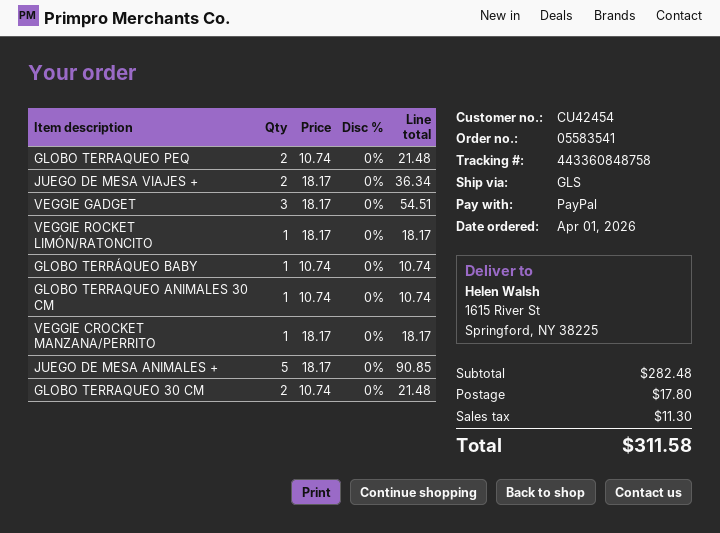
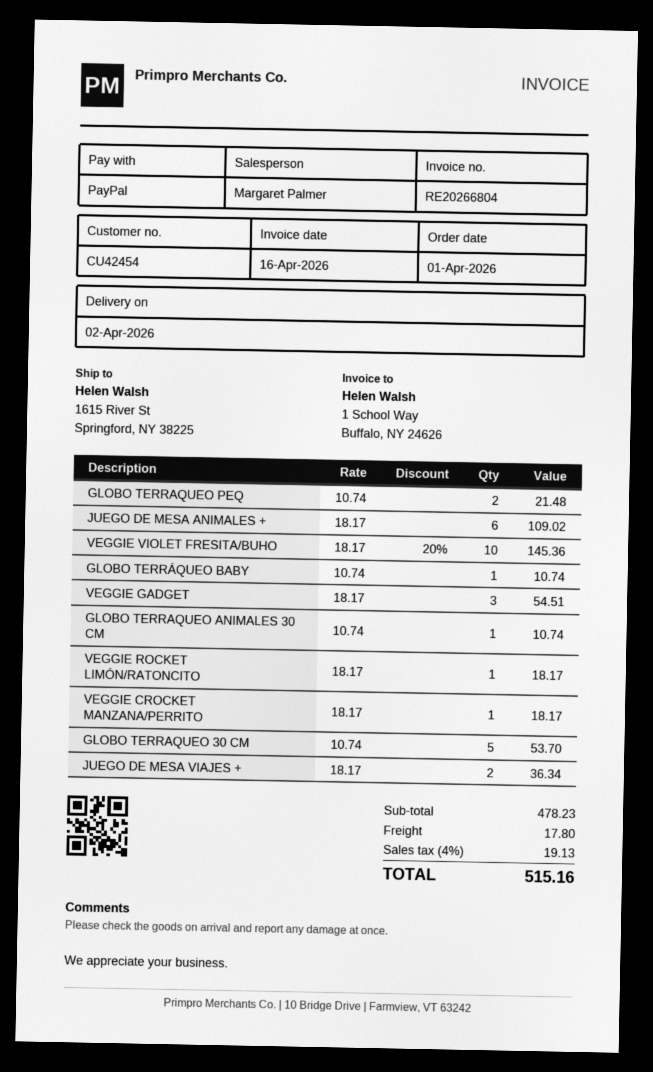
JUEGO DE MESA ANIMALES +: 5 x 18.17 = 90.85 -> 6 x 18.17 = 109.02
GLOBO TERRAQUEO 30 CM: 2 x 10.74 = 21.48 -> 5 x 10.74 = 53.70
VEGGIE VIOLET FRESITA/BUHO: none -> 10 x 18.17 - 20% = 145.36
subtotal: 282.48 -> 478.23
tax: 11.30 -> 19.13
total: 311.58 -> 515.16

